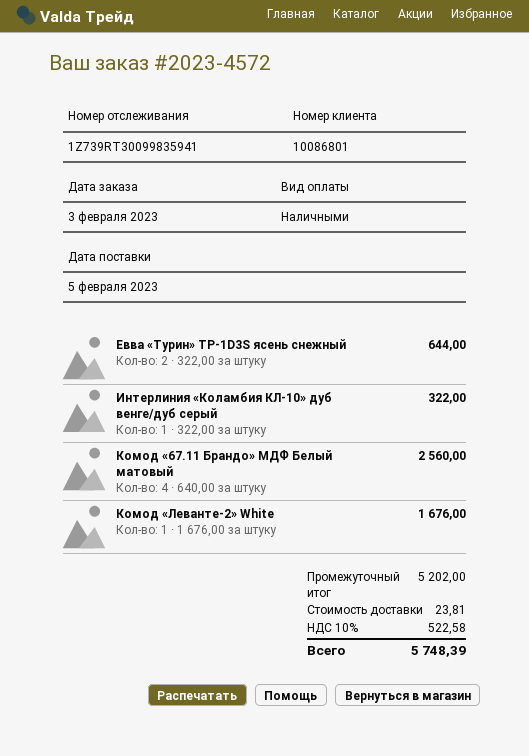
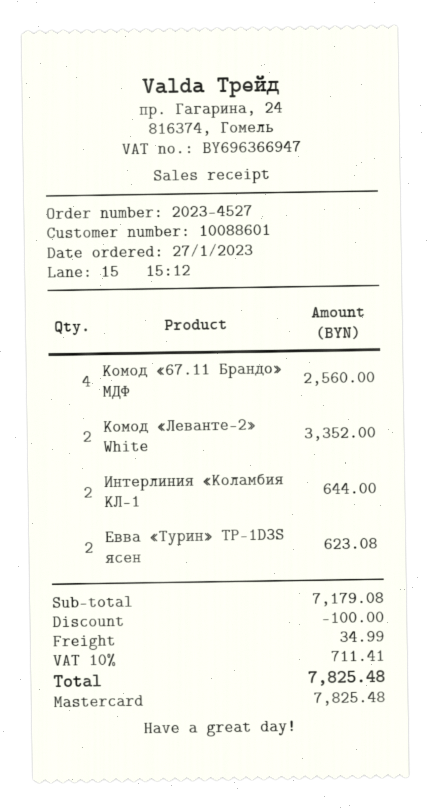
order number: 2023-4572 -> 2023-4527
order date: 2023-02-03 -> 2023-01-27
customer number: 10086801 -> 10088601
payment method: cash -> Mastercard
Евва «Турин» ТР-1D3S ясень снежный: 2 for 644.00 -> 2 for 623.08
Интерлиния «Коламбия КЛ-10» дуб венге/дуб серый: 1 for 322.00 -> 2 for 644.00
Комод «Леванте-2» White: 1 for 1676.00 -> 2 for 3352.00
subtotal: 5202.00 -> 7179.08
discount: none -> 100.00
shipping: 23.81 -> 34.99
tax: 10% = 522.58 -> 10% = 711.41
total: 5748.39 -> 7825.48

